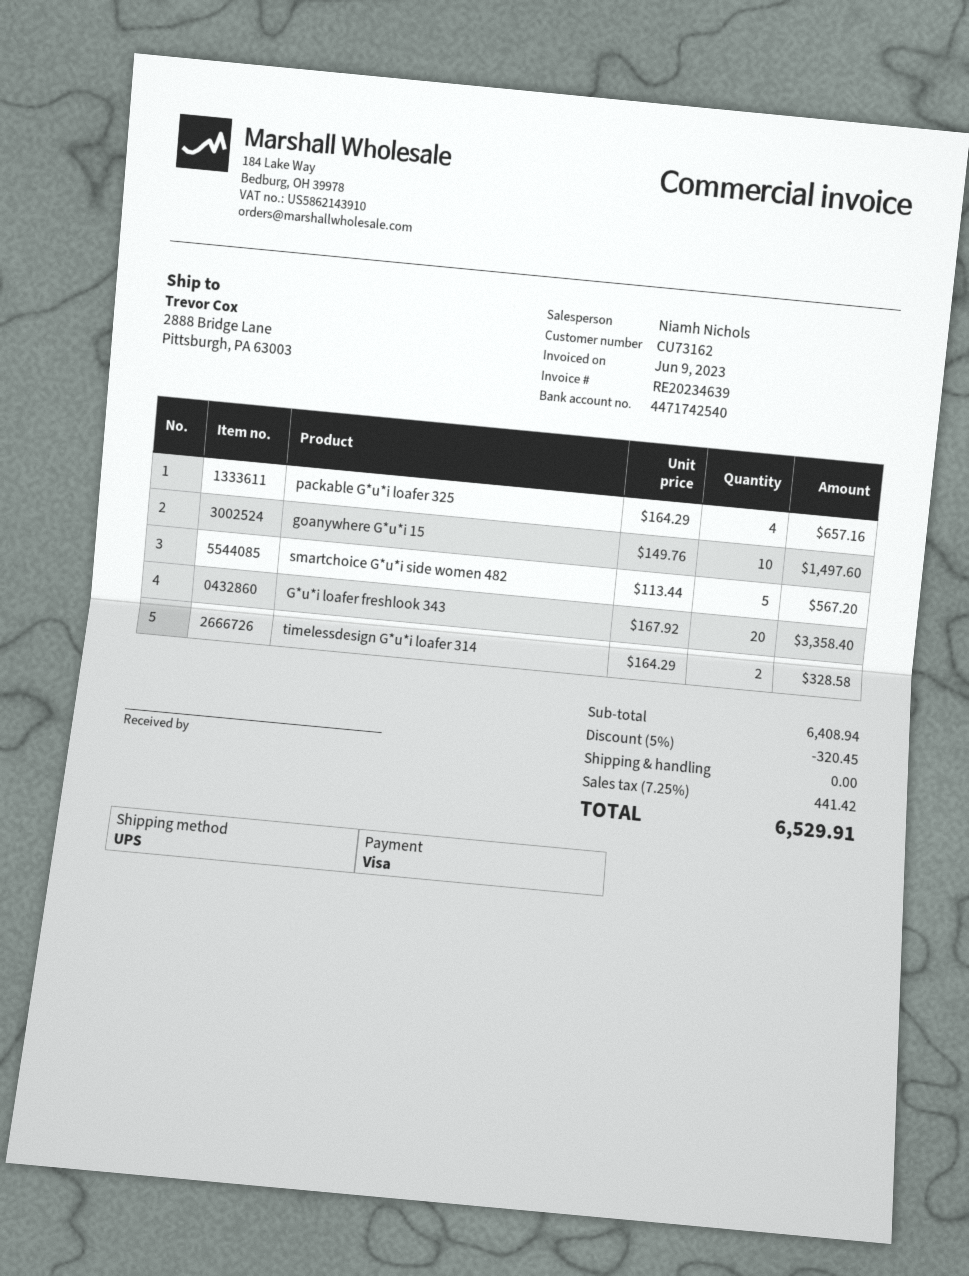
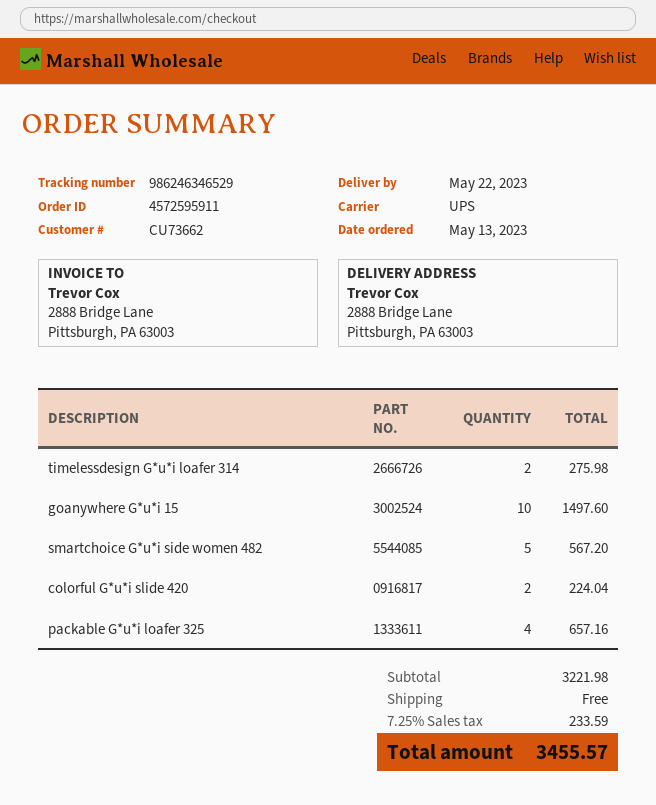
customer number: CU73162 -> CU73662
G*u*i loafer freshlook 343: 20 for 3358.40 -> none
timelessdesign G*u*i loafer 314: 2 for 328.58 -> 2 for 275.98
colorful G*u*i slide 420: none -> 2 for 224.04
subtotal: 6408.94 -> 3221.98
discount: 5% = 320.45 -> none
tax: 7.25% = 441.42 -> 7.25% = 233.59
total: 6529.91 -> 3455.57

